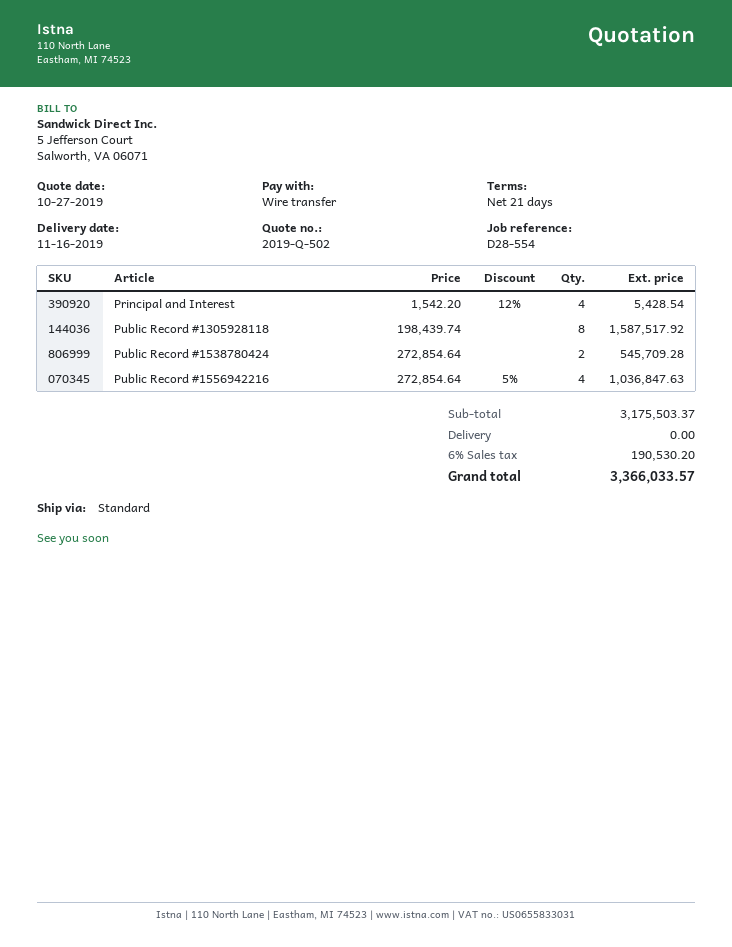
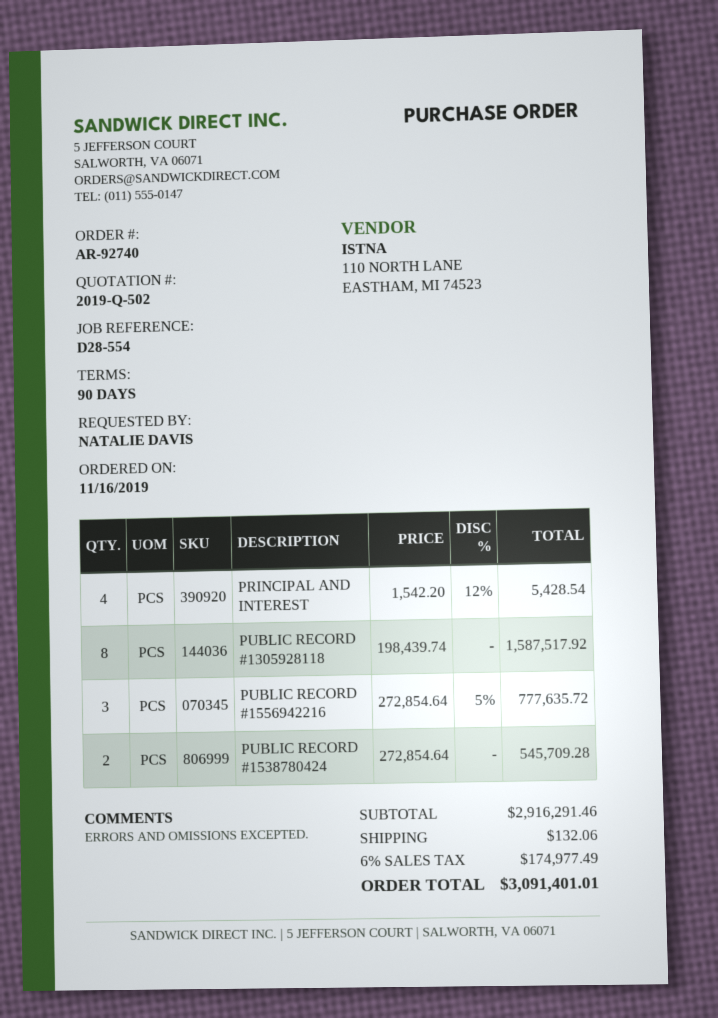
payment terms: 21 days -> 90 days
Public Record #1556942216: 4 x 272854.64 - 5% = 1036847.63 -> 3 x 272854.64 - 5% = 777635.72
subtotal: 3175503.37 -> 2916291.46
shipping: 0.00 -> 132.06
tax: 6% = 190530.20 -> 6% = 174977.49
total: 3366033.57 -> 3091401.01

